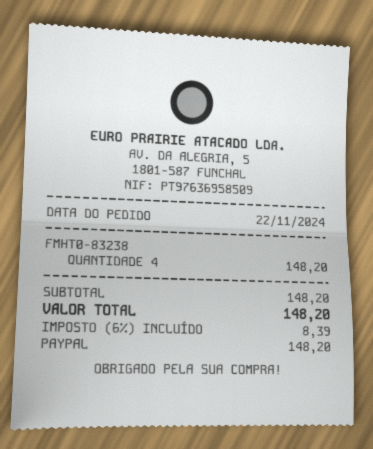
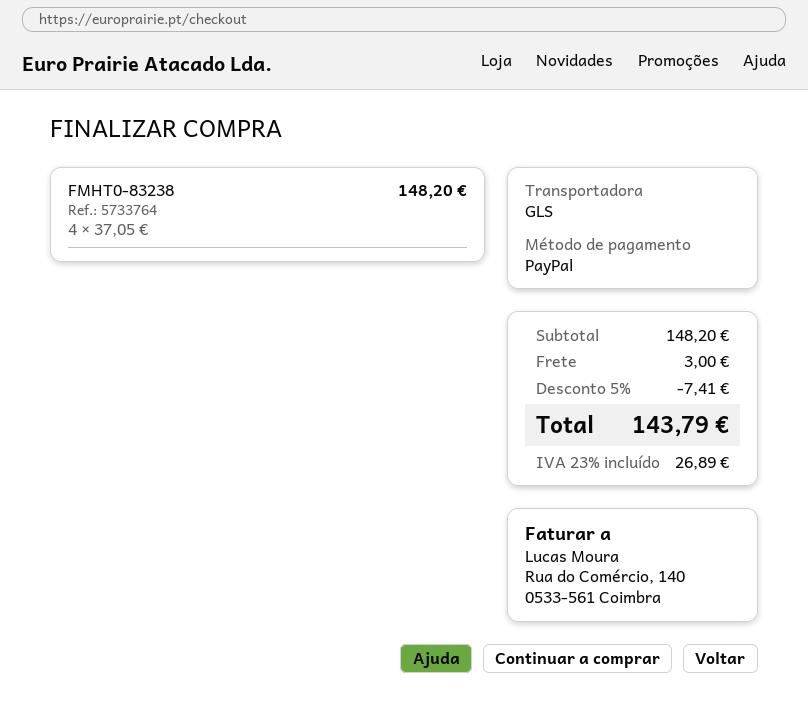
discount: none -> 5% = 7.41
shipping: none -> 3.00
tax: 6% = 8.39 -> 23% = 26.89
total: 148.20 -> 143.79

